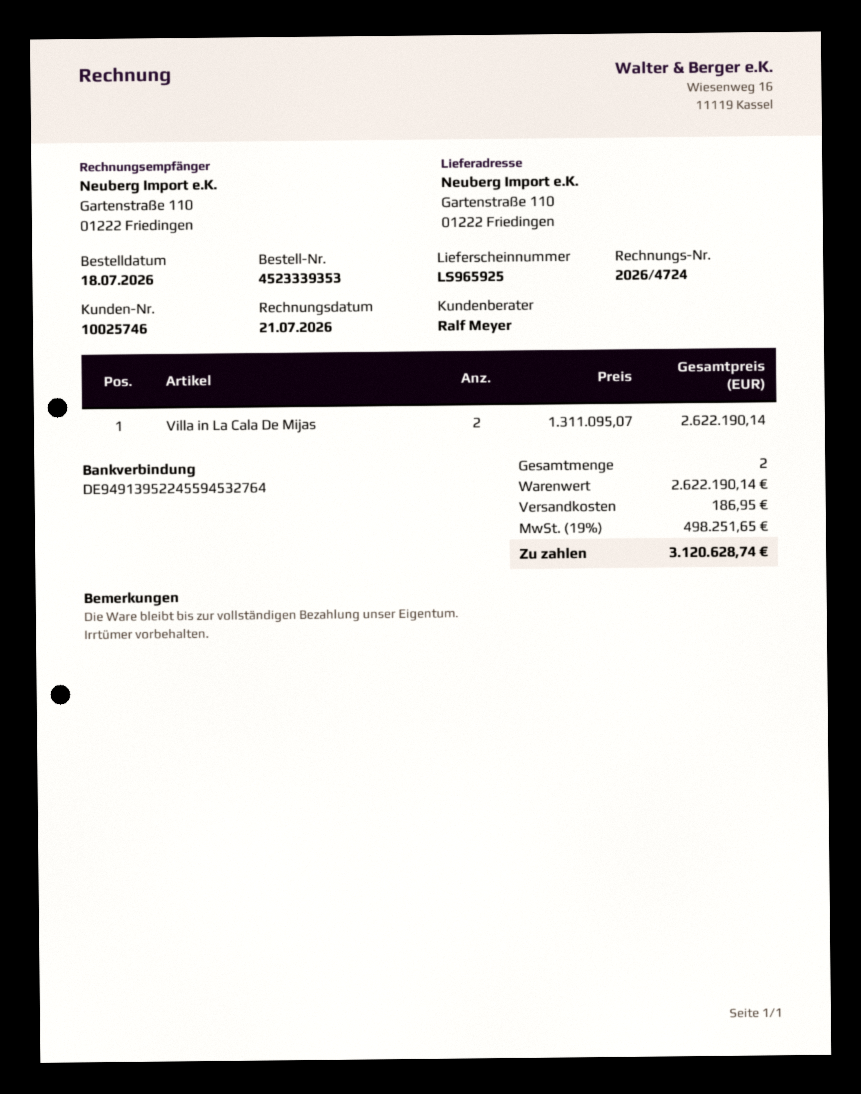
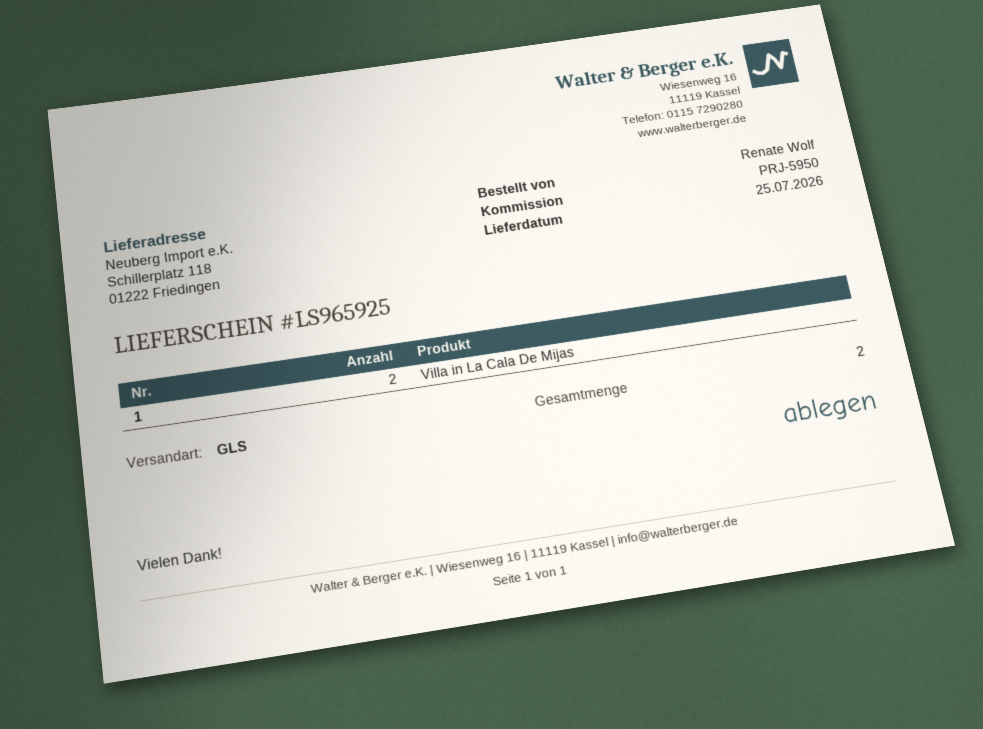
ship to: Gartenstraße 110, 01222 Friedingen -> Schillerplatz 118, 01222 Friedingen

